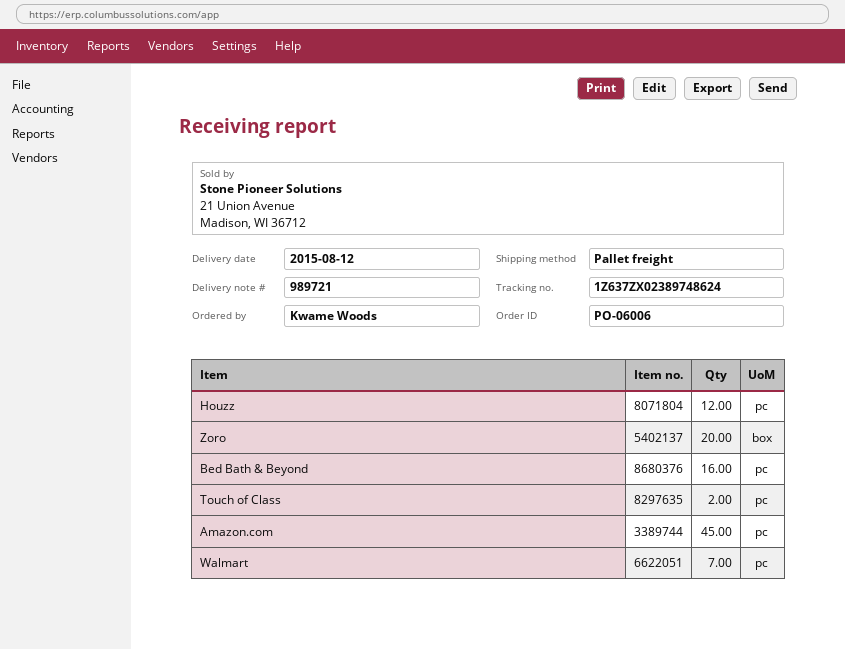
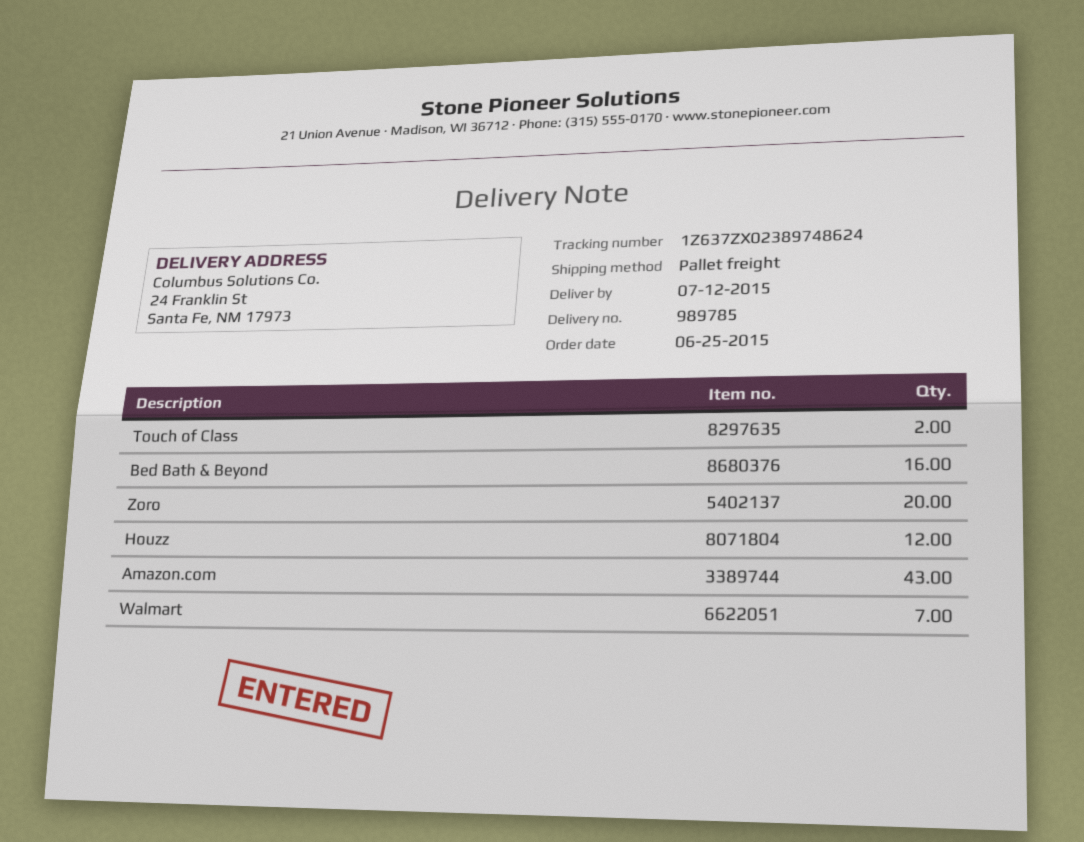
delivery note number: 989721 -> 989785
delivery date: 2015-08-12 -> 2015-07-12
Amazon.com: 45 -> 43

